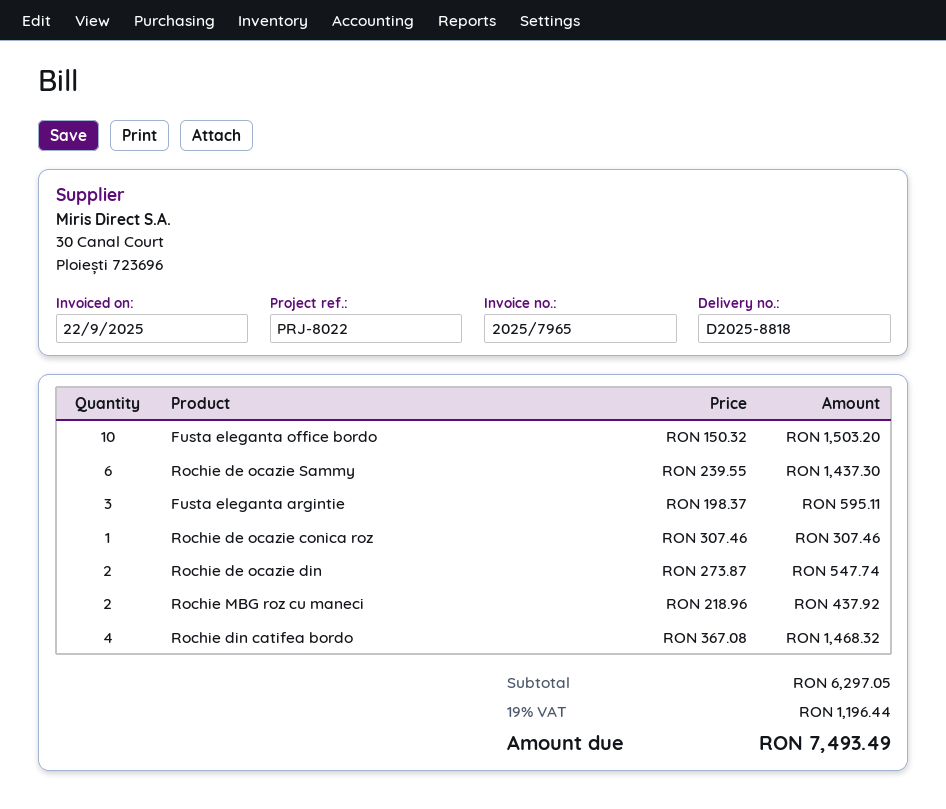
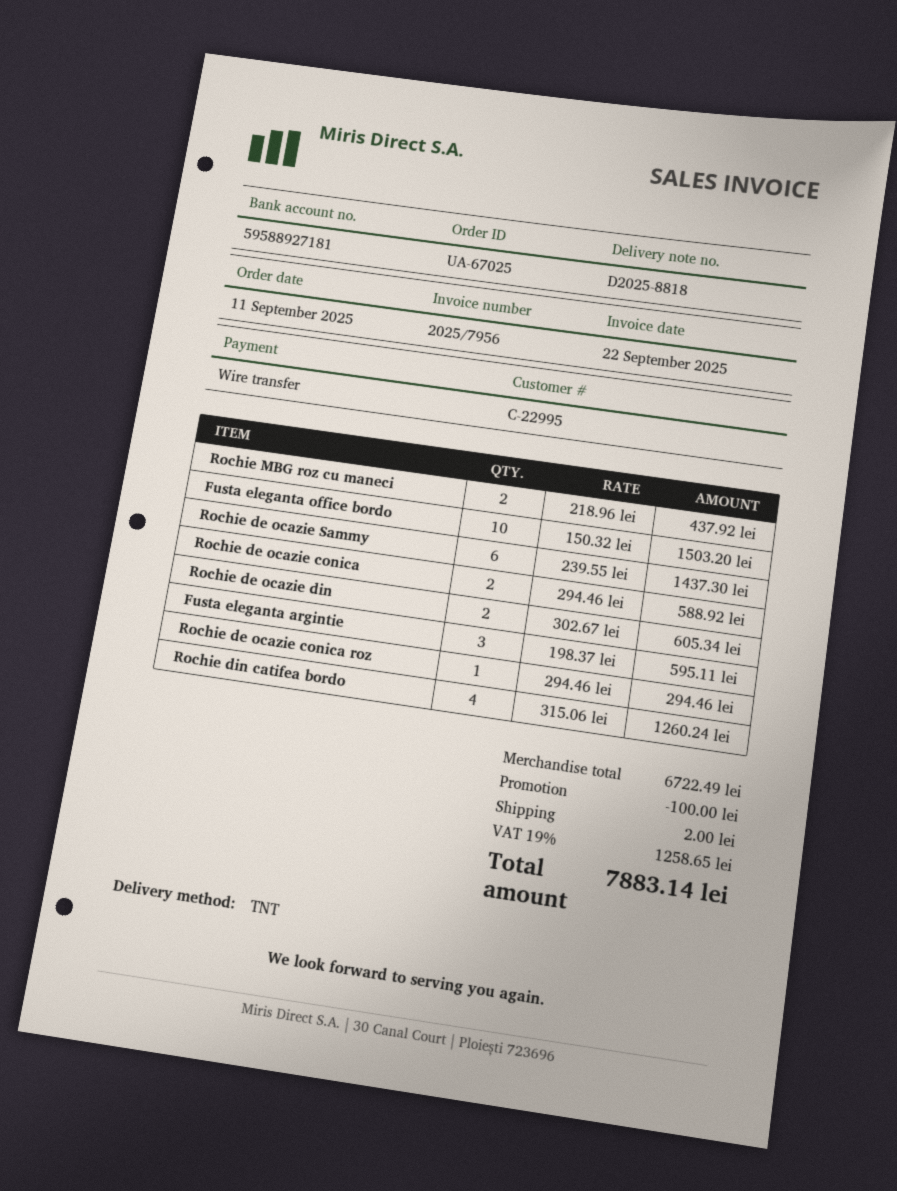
invoice number: 2025/7965 -> 2025/7956
Rochie de ocazie conica roz: 1 x 307.46 = 307.46 -> 1 x 294.46 = 294.46
Rochie de ocazie din: 2 x 273.87 = 547.74 -> 2 x 302.67 = 605.34
Rochie din catifea bordo: 4 x 367.08 = 1468.32 -> 4 x 315.06 = 1260.24
Rochie de ocazie conica: none -> 2 x 294.46 = 588.92
subtotal: 6297.05 -> 6722.49
discount: none -> 100.00
shipping: none -> 2.00
tax: 19% = 1196.44 -> 19% = 1258.65
total: 7493.49 -> 7883.14

